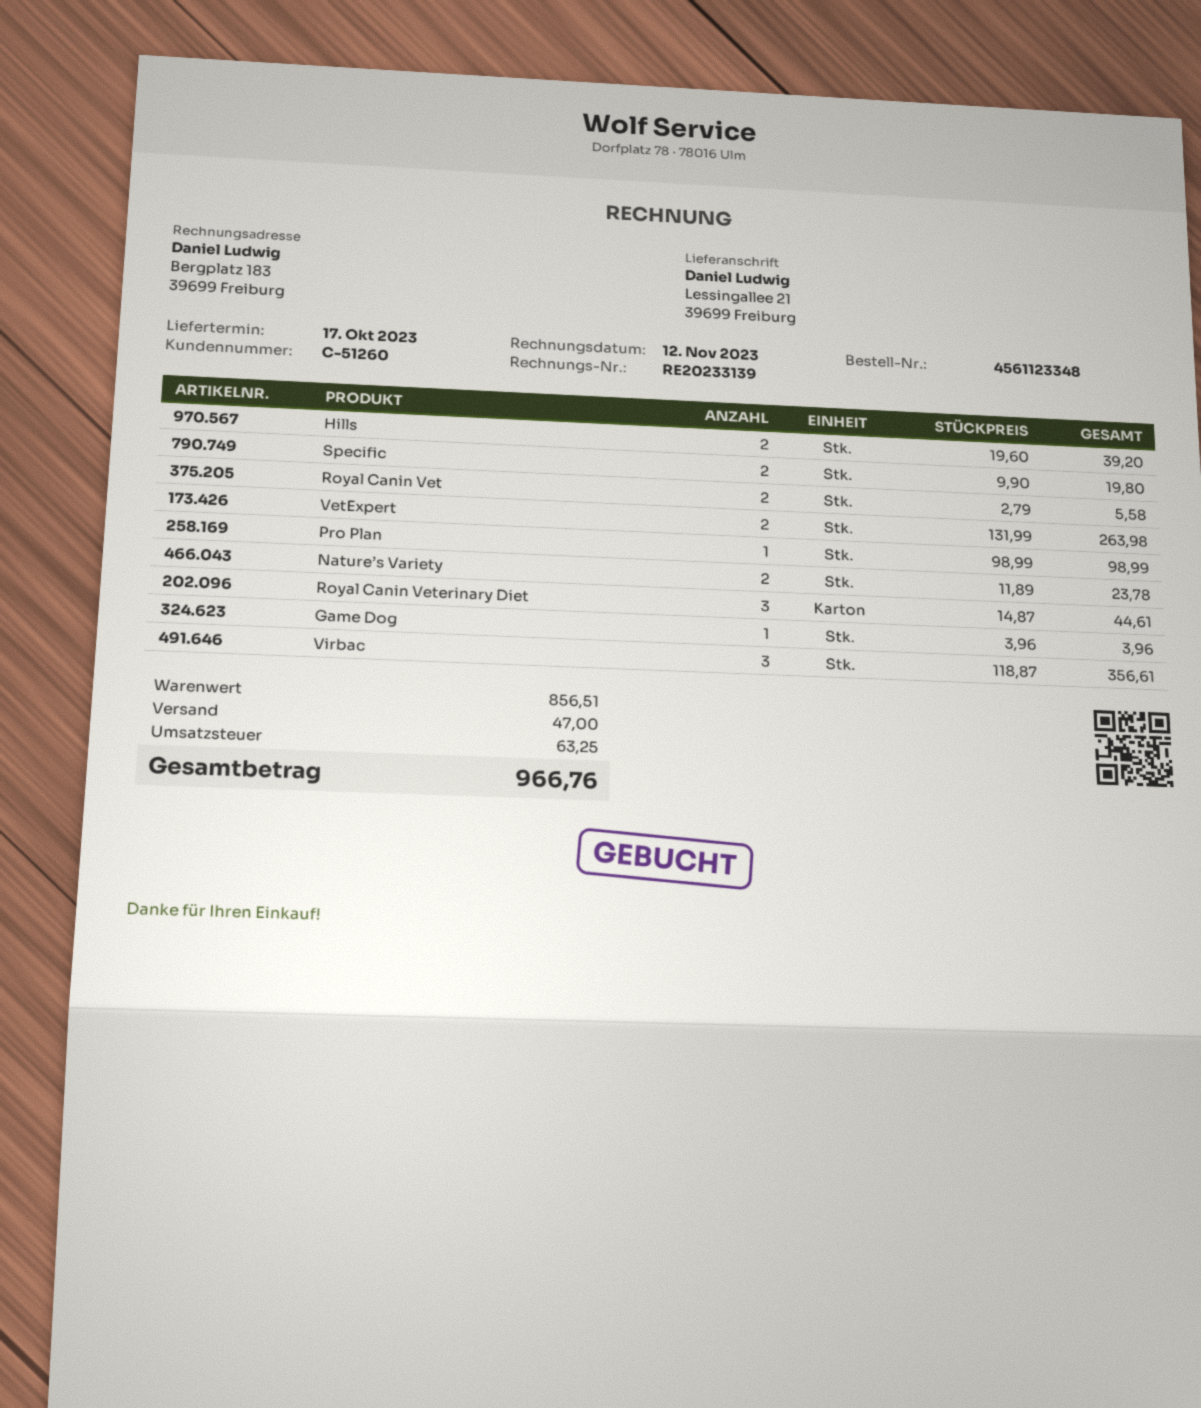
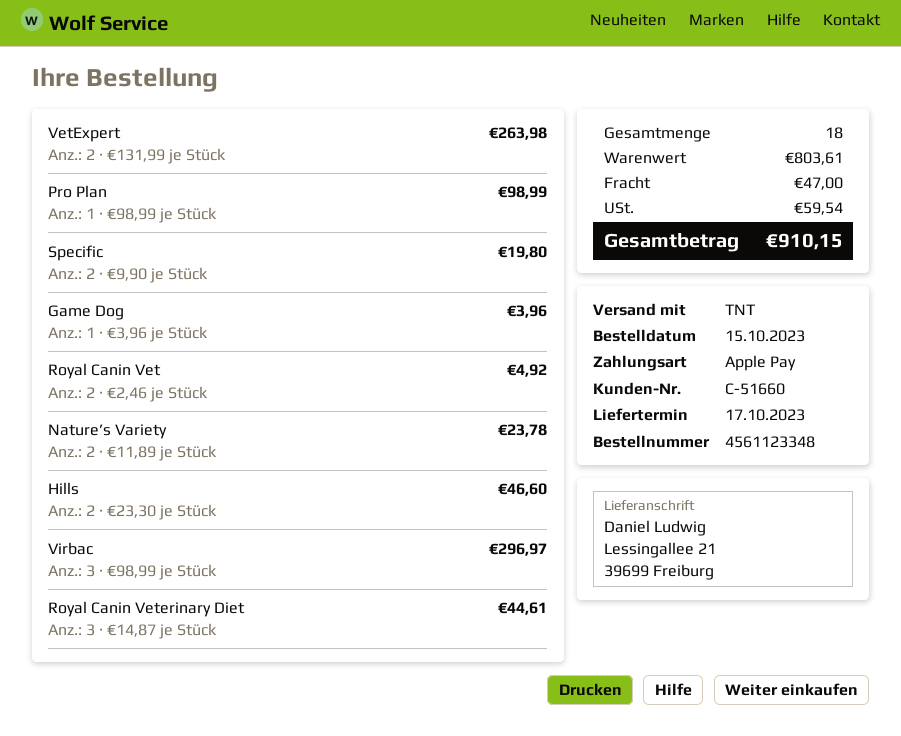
customer number: C-51260 -> C-51660
Hills: 2 x 19.60 = 39.20 -> 2 x 23.30 = 46.60
Royal Canin Vet: 2 x 2.79 = 5.58 -> 2 x 2.46 = 4.92
Virbac: 3 x 118.87 = 356.61 -> 3 x 98.99 = 296.97
subtotal: 856.51 -> 803.61
tax: 63.25 -> 59.54
total: 966.76 -> 910.15

